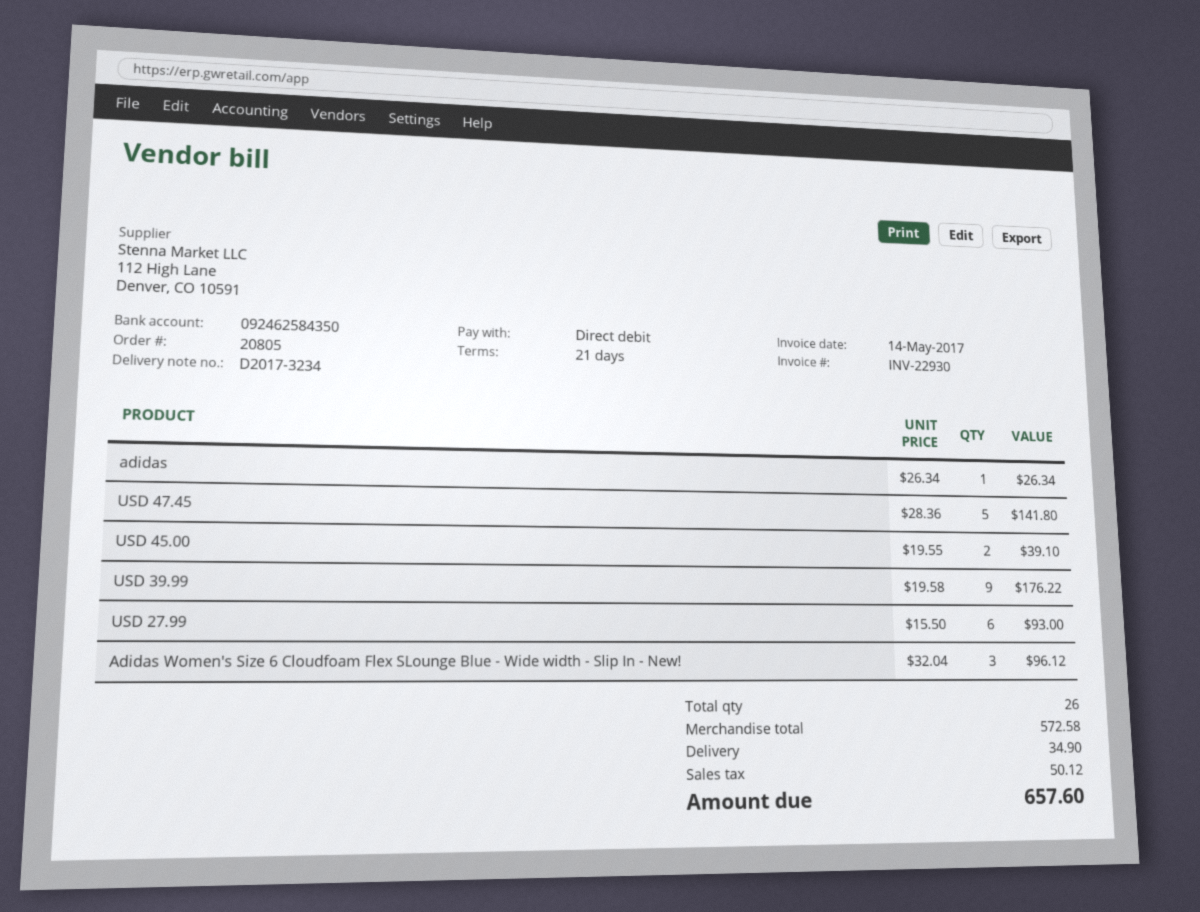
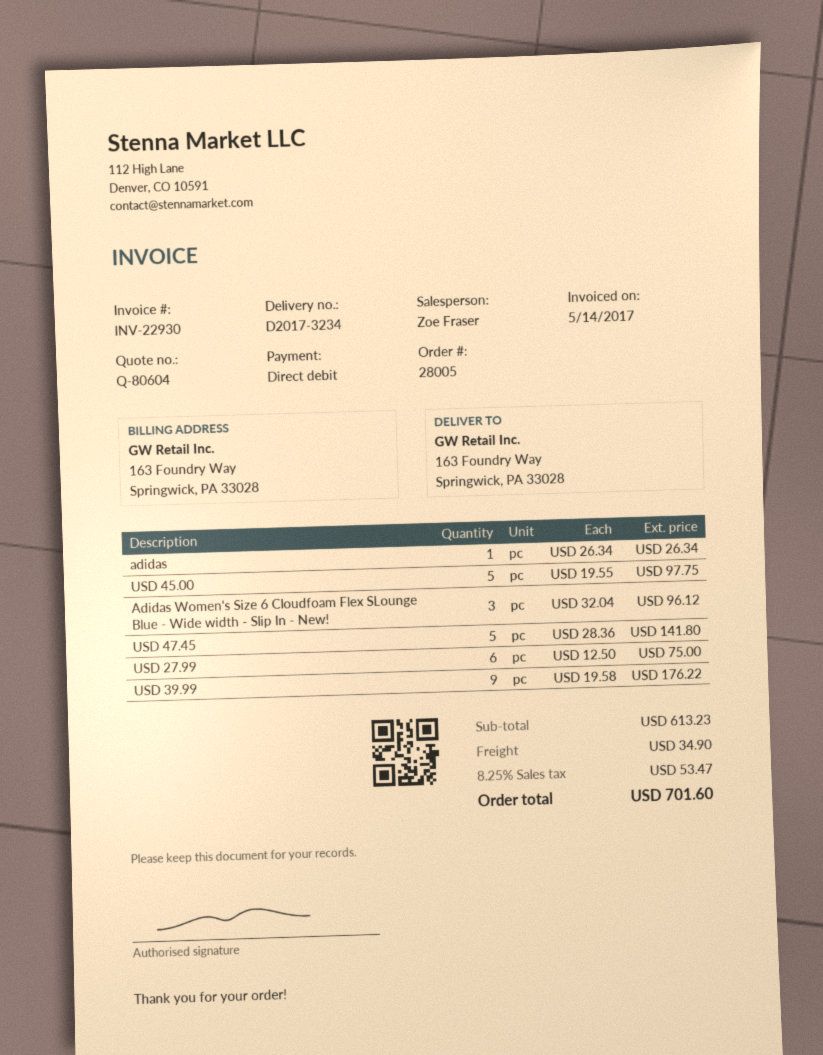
order number: 20805 -> 28005
USD 45.00: 2 x 19.55 = 39.10 -> 5 x 19.55 = 97.75
USD 27.99: 6 x 15.50 = 93.00 -> 6 x 12.50 = 75.00
subtotal: 572.58 -> 613.23
tax: 50.12 -> 53.47
total: 657.60 -> 701.60

